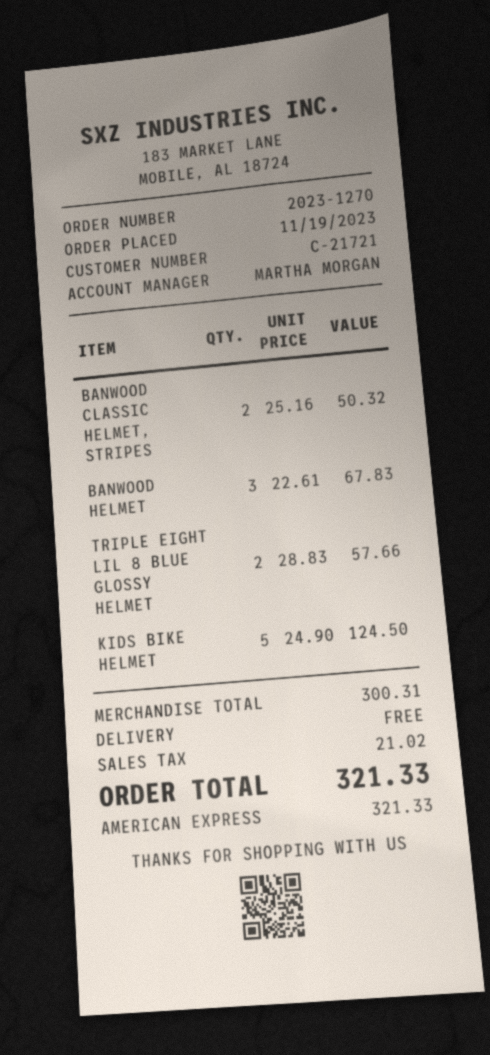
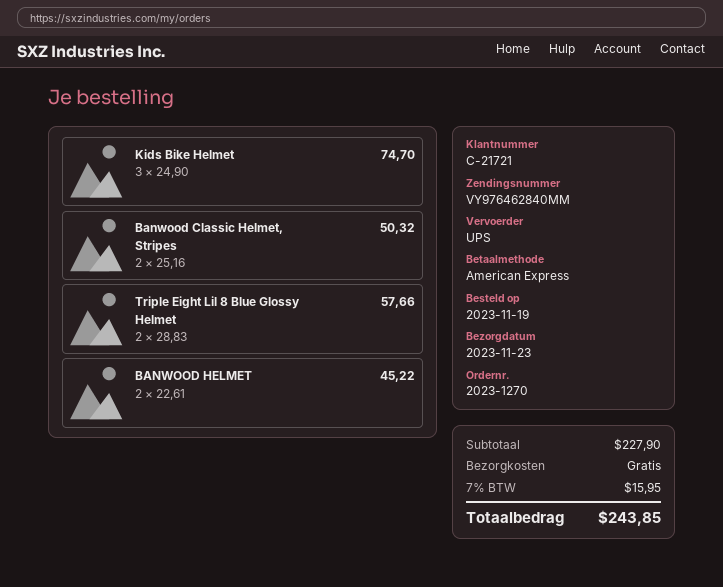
BANWOOD HELMET: 3 x 22.61 = 67.83 -> 2 x 22.61 = 45.22
KIDS BIKE HELMET: 5 x 24.90 = 124.50 -> 3 x 24.90 = 74.70
subtotal: 300.31 -> 227.90
tax: 21.02 -> 15.95
total: 321.33 -> 243.85

